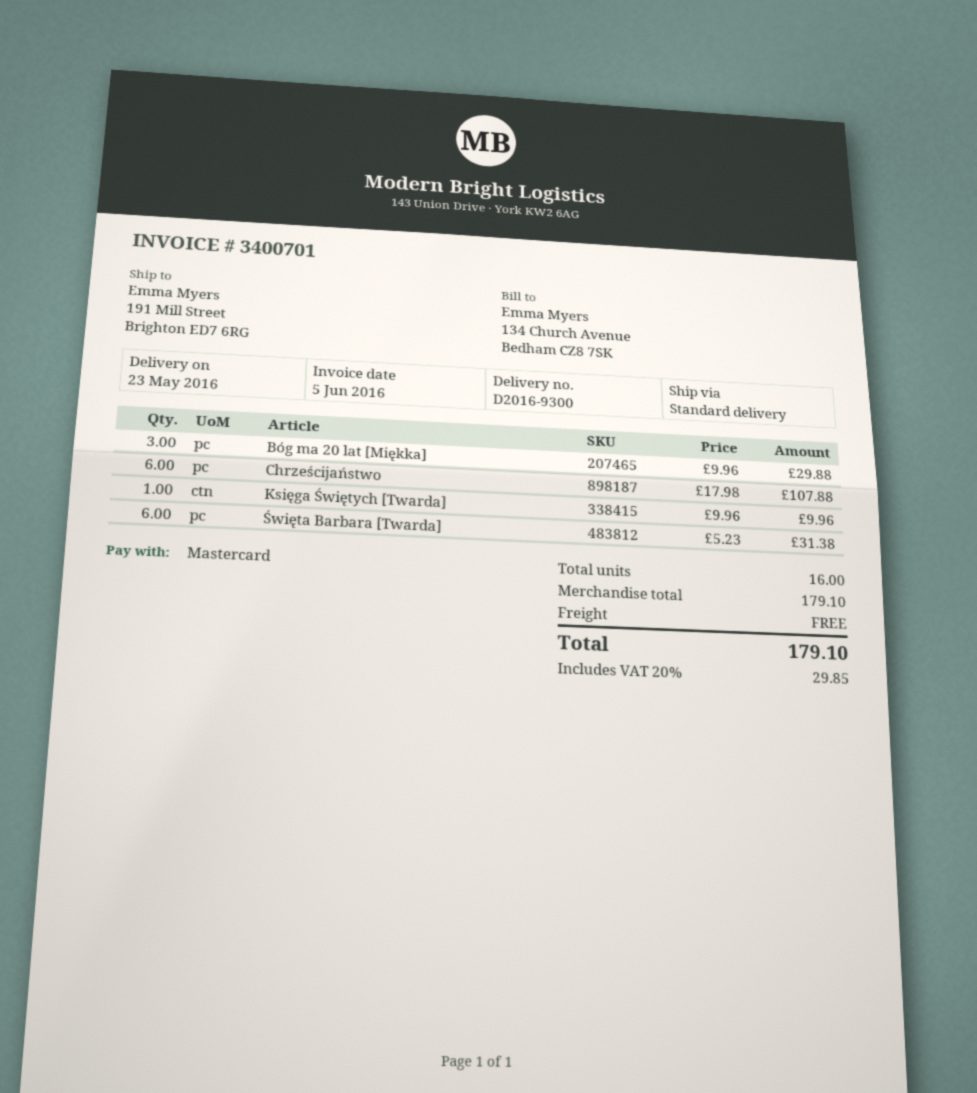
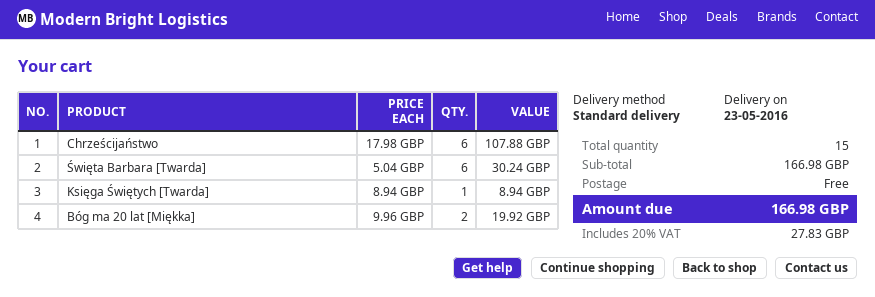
Bóg ma 20 lat [Miękka]: 3 x 9.96 = 29.88 -> 2 x 9.96 = 19.92
Księga Świętych [Twarda]: 1 x 9.96 = 9.96 -> 1 x 8.94 = 8.94
Święta Barbara [Twarda]: 6 x 5.23 = 31.38 -> 6 x 5.04 = 30.24
total quantity: 16 -> 15
subtotal: 179.10 -> 166.98
tax: 20% = 29.85 -> 20% = 27.83
total: 179.10 -> 166.98

